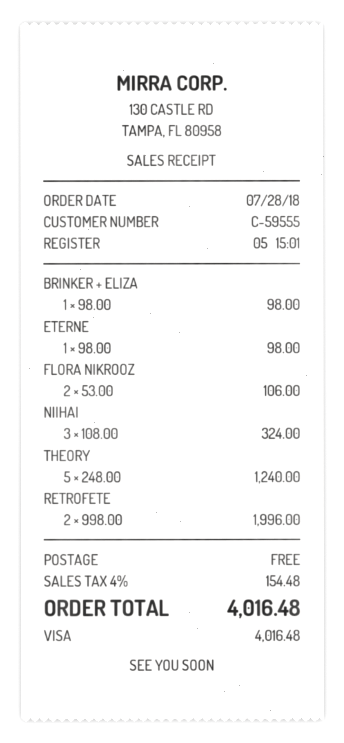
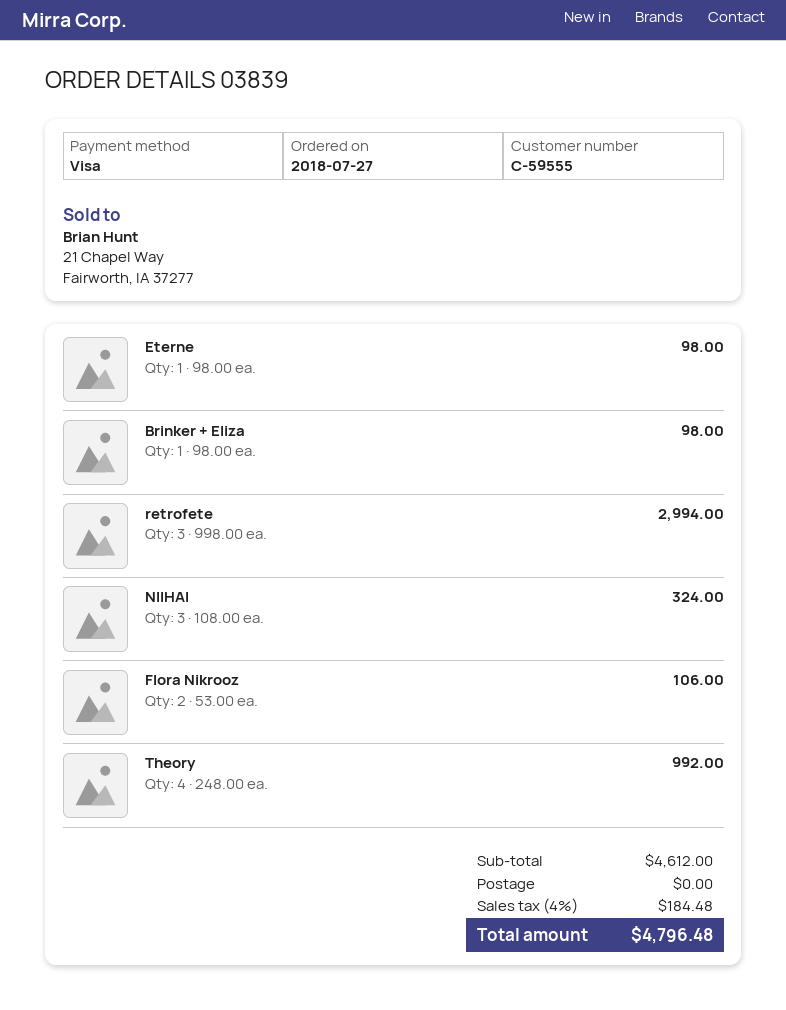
order date: 2018-07-28 -> 2018-07-27
THEORY: 5 x 248.00 = 1240.00 -> 4 x 248.00 = 992.00
RETROFETE: 2 x 998.00 = 1996.00 -> 3 x 998.00 = 2994.00
tax: 4% = 154.48 -> 4% = 184.48
total: 4016.48 -> 4796.48

